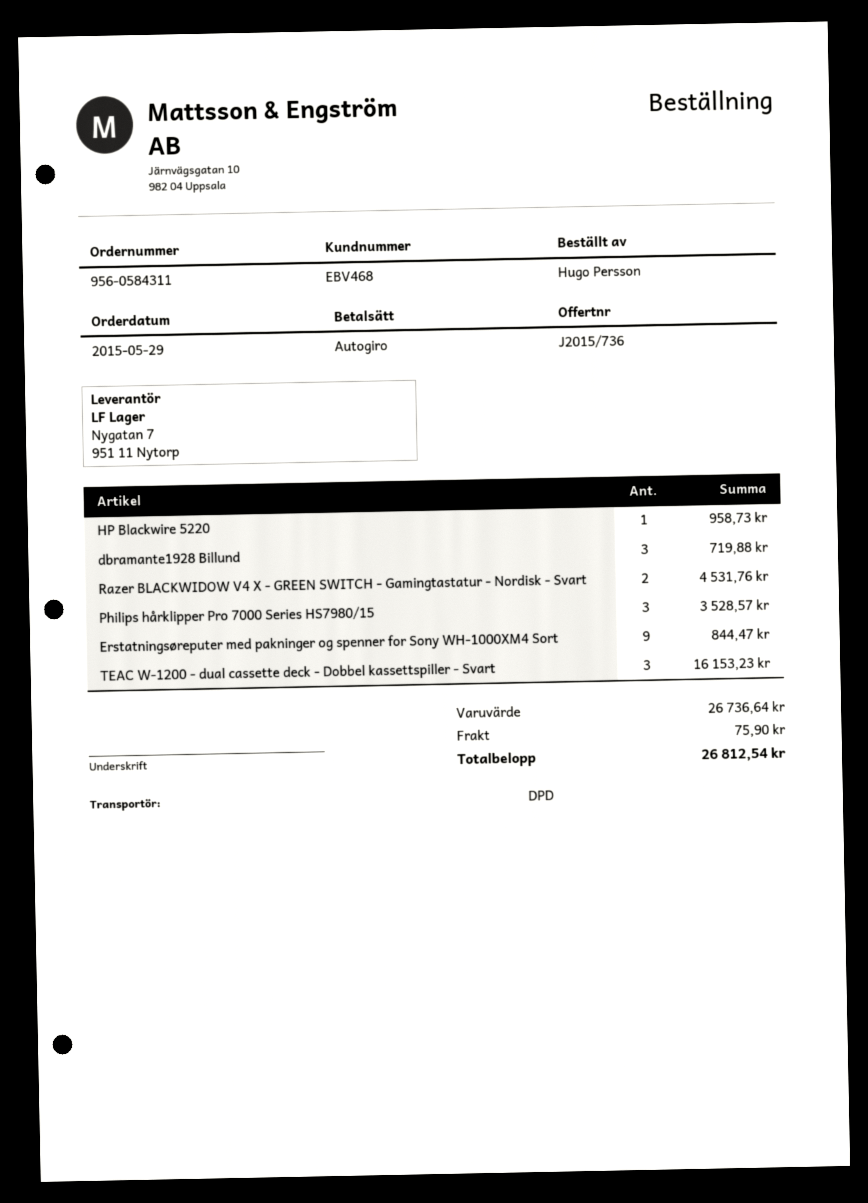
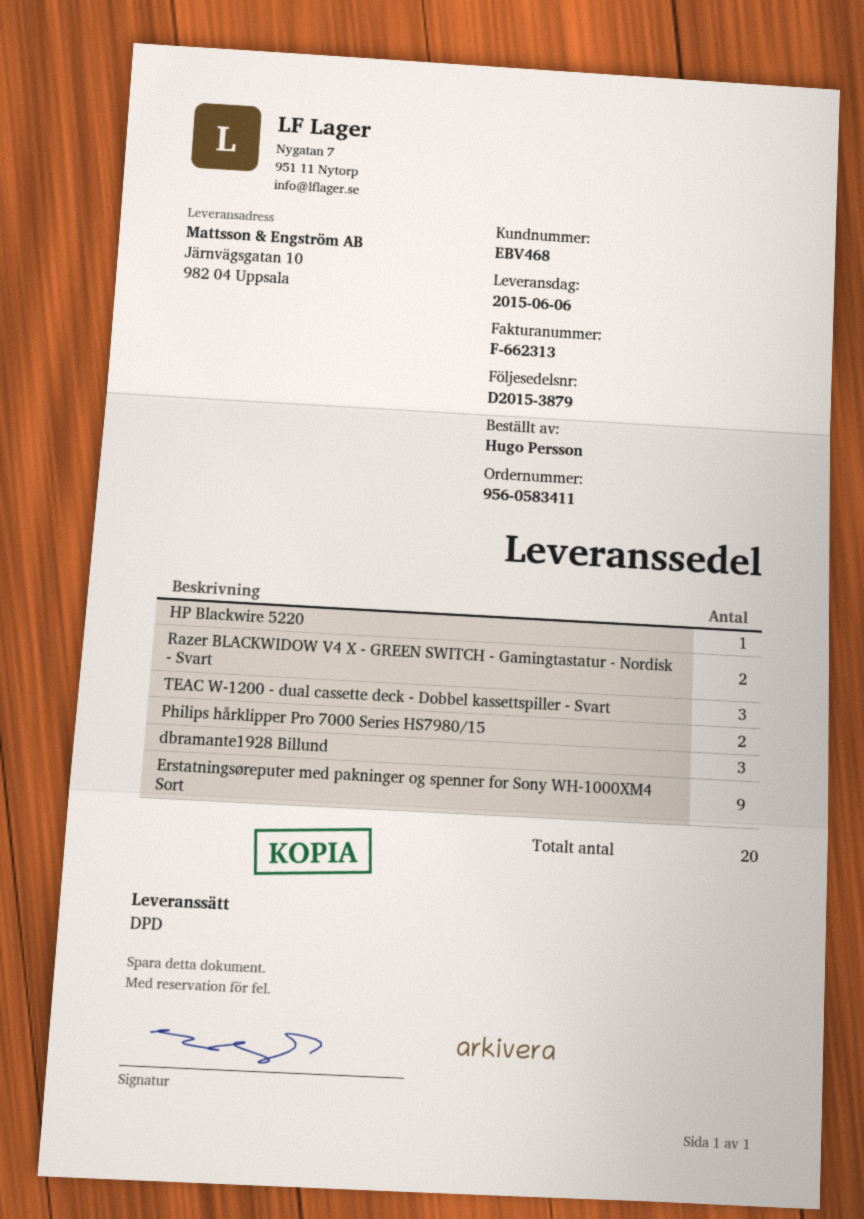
order number: 956-0584311 -> 956-0583411
Philips hårklipper Pro 7000 Series HS7980/15: 3 -> 2

